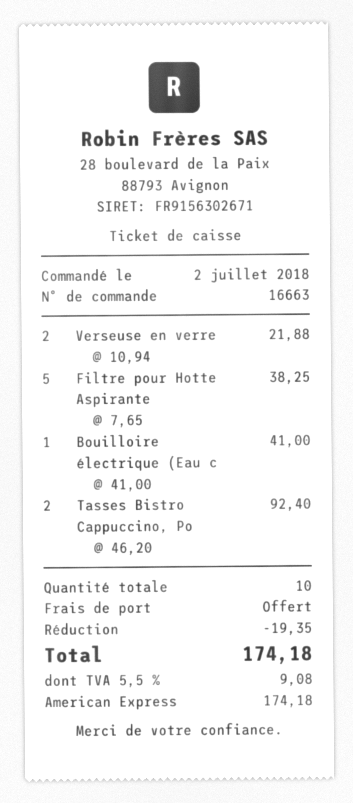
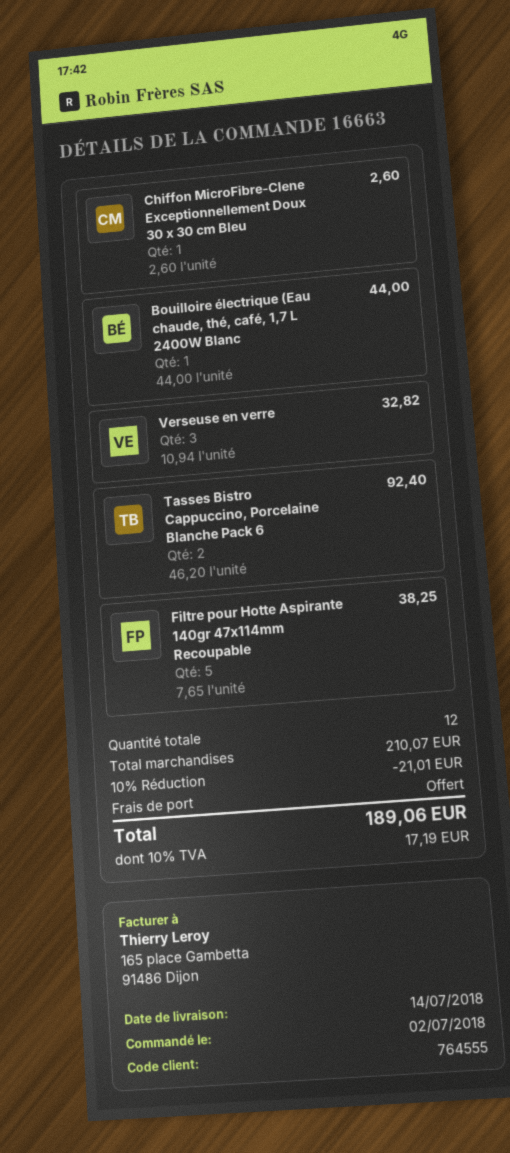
Verseuse en verre: 2 x 10.94 = 21.88 -> 3 x 10.94 = 32.82
Bouilloire électrique (Eau c: 1 x 41.00 = 41.00 -> 1 x 44.00 = 44.00
Chiffon MicroFibre-Clene Exceptionnellement Doux 30 x 30 cm Bleu: none -> 1 x 2.60 = 2.60
total quantity: 10 -> 12
discount: 19.35 -> 21.01
tax: 5.5% = 9.08 -> 10% = 17.19
total: 174.18 -> 189.06

